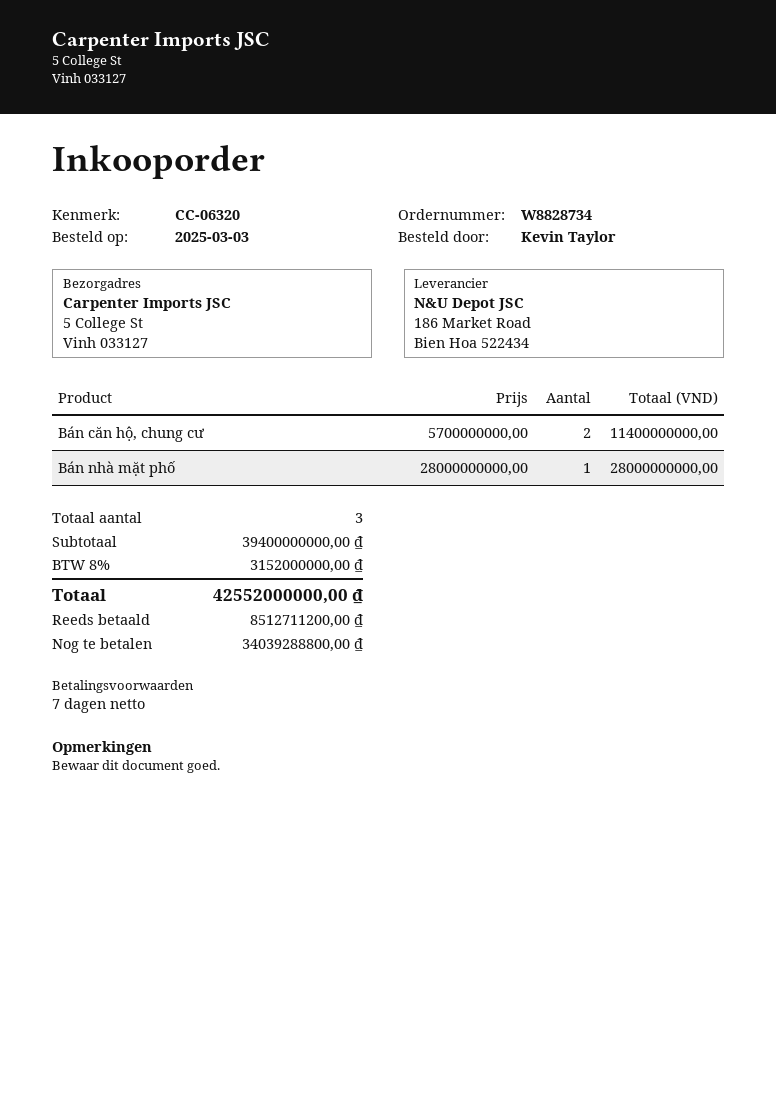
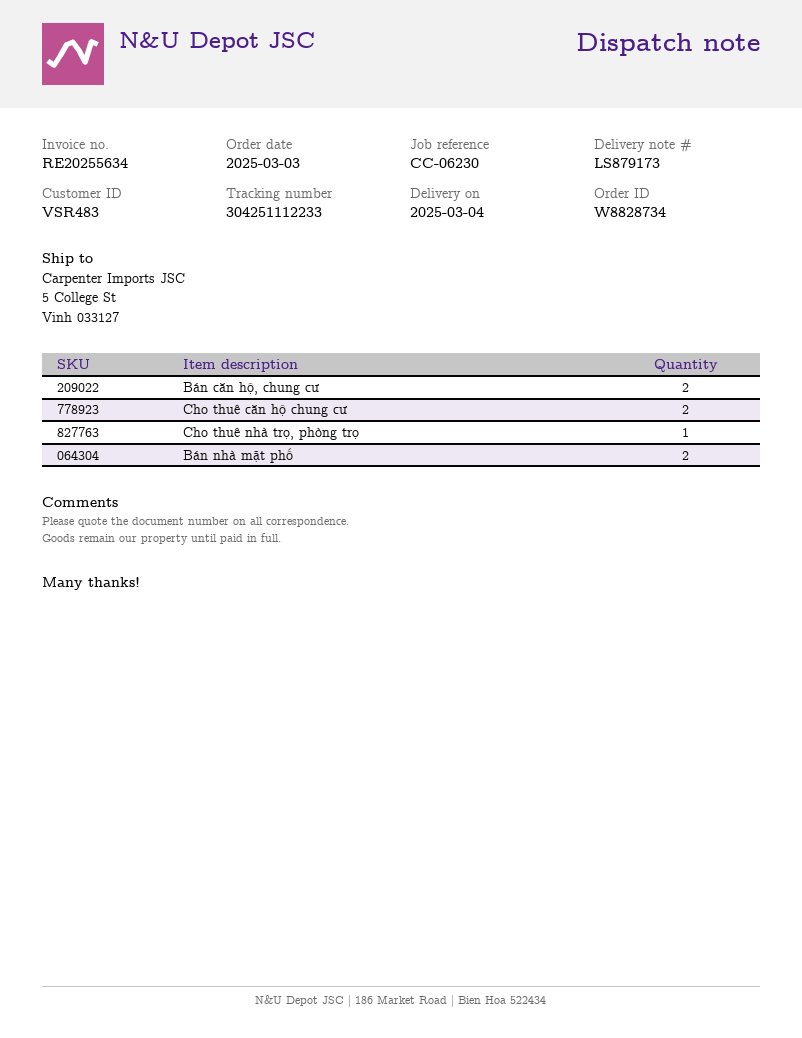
reference: CC-06320 -> CC-06230
Bán nhà mặt phố: 1 -> 2
Cho thuê căn hộ chung cư: none -> 2
Cho thuê nhà trọ, phòng trọ: none -> 1

